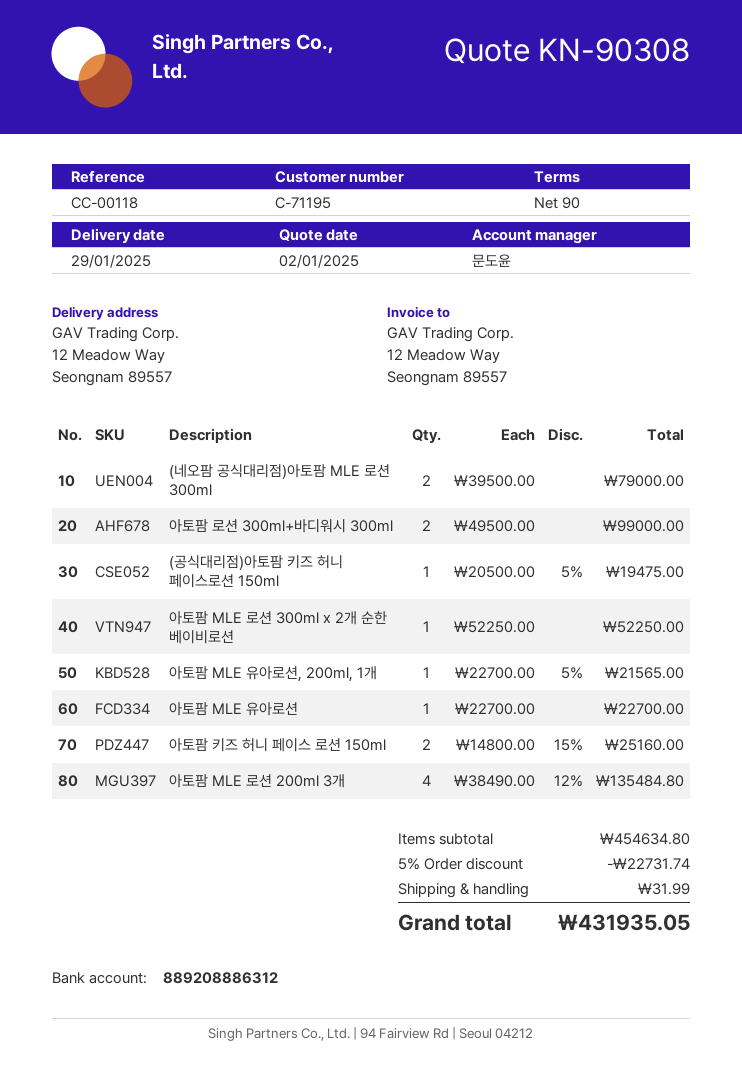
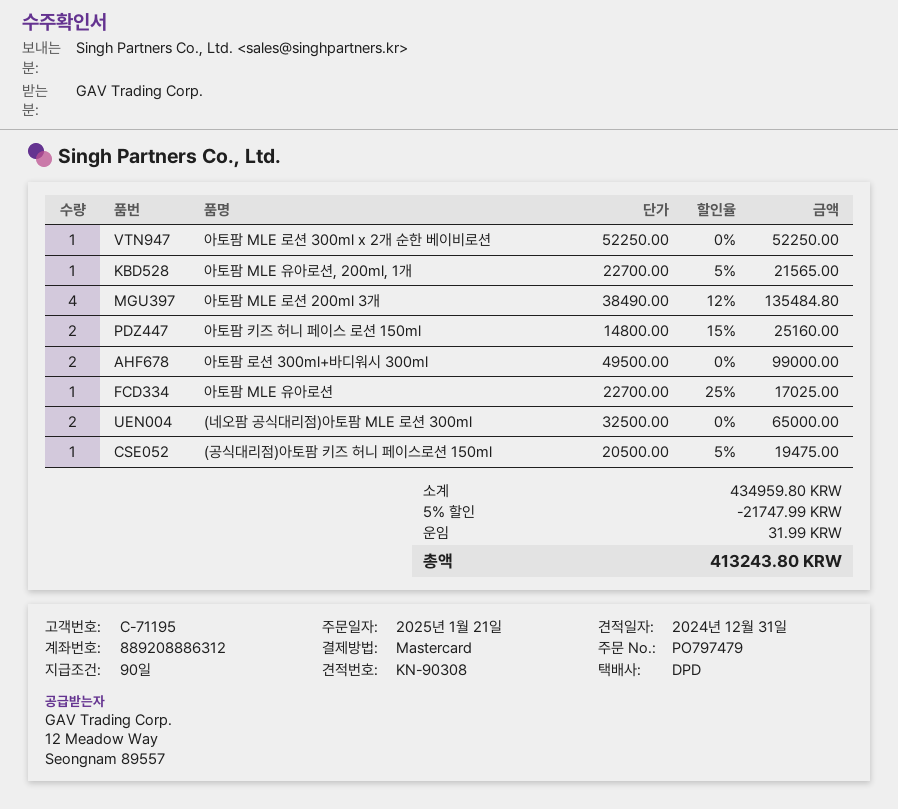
quote date: 2025-01-02 -> 2024-12-31
(네오팜 공식대리점)아토팜 MLE 로션 300ml: 2 x 39500.00 = 79000.00 -> 2 x 32500.00 = 65000.00
아토팜 MLE 유아로션: 1 x 22700.00 = 22700.00 -> 1 x 22700.00 - 25% = 17025.00
subtotal: 454634.80 -> 434959.80
discount: 5% = 22731.74 -> 5% = 21747.99
total: 431935.05 -> 413243.80

